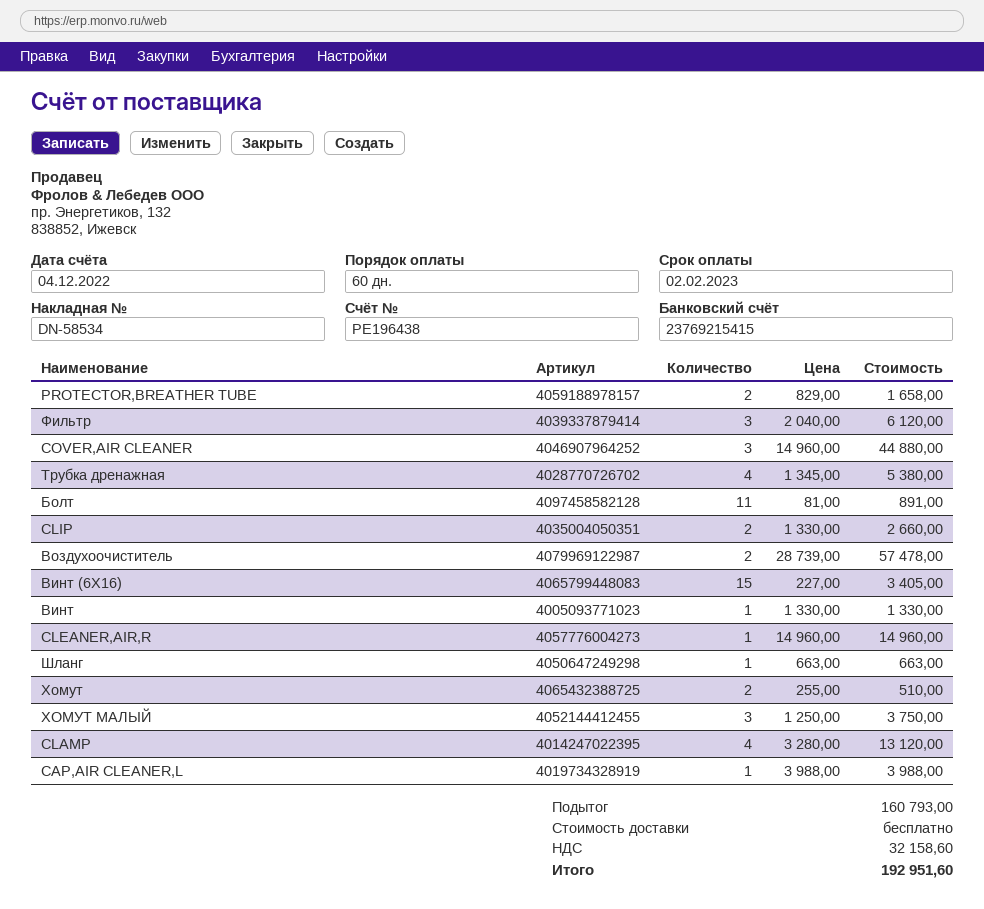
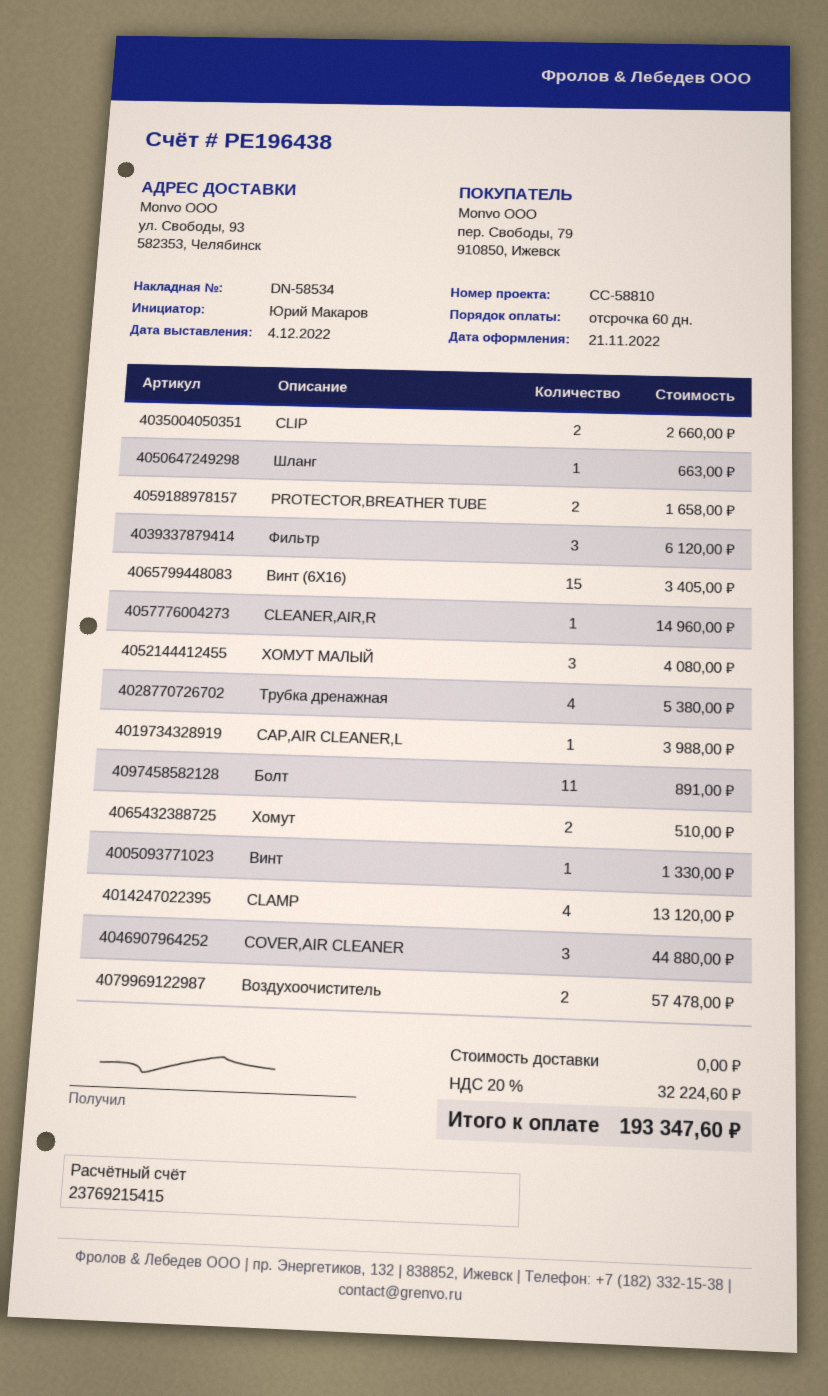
ХОМУТ МАЛЫЙ: 3 for 3750.00 -> 3 for 4080.00
tax: 32158.60 -> 32224.60
total: 192951.60 -> 193347.60

